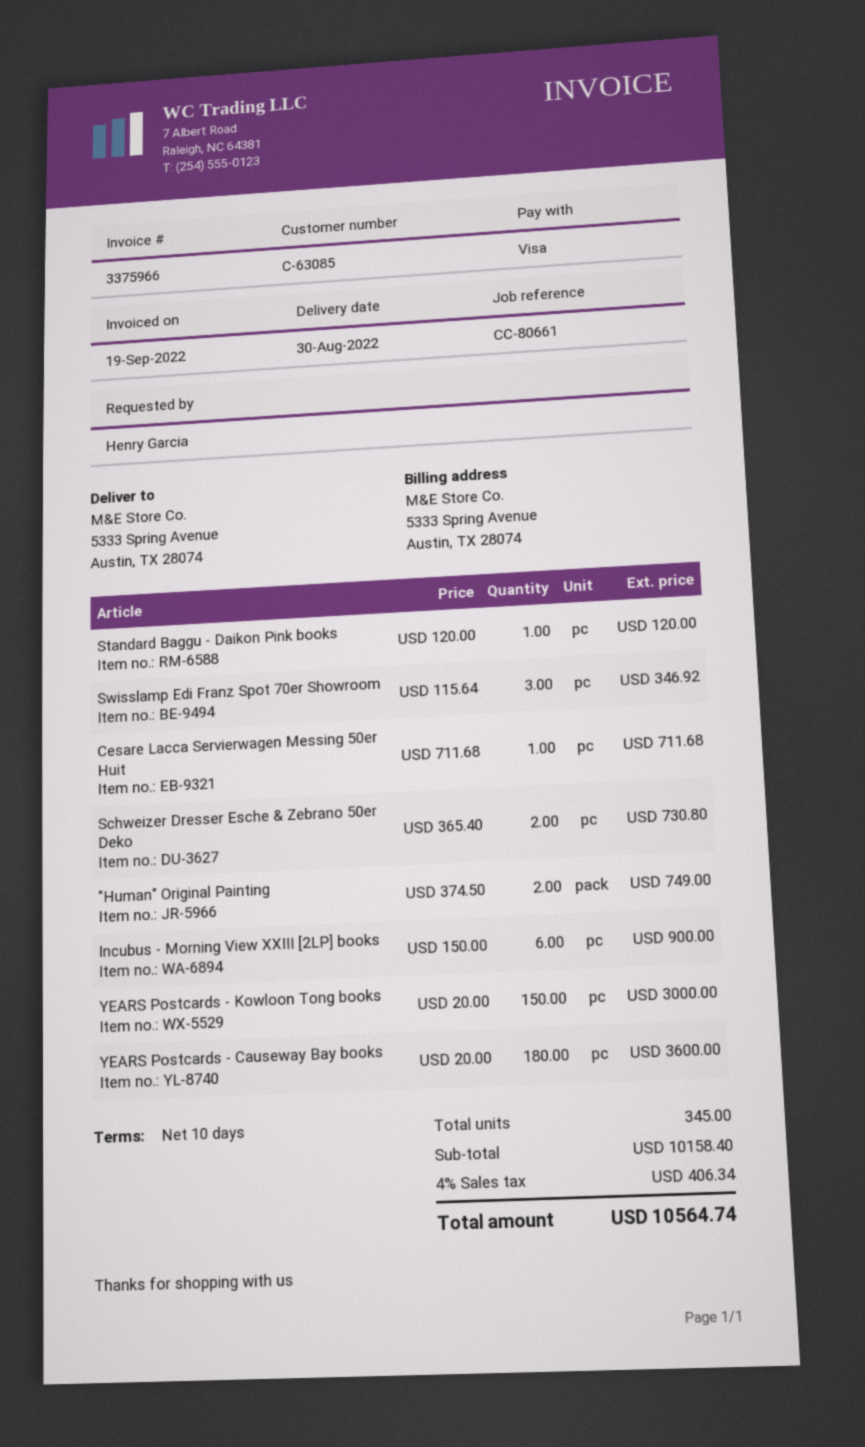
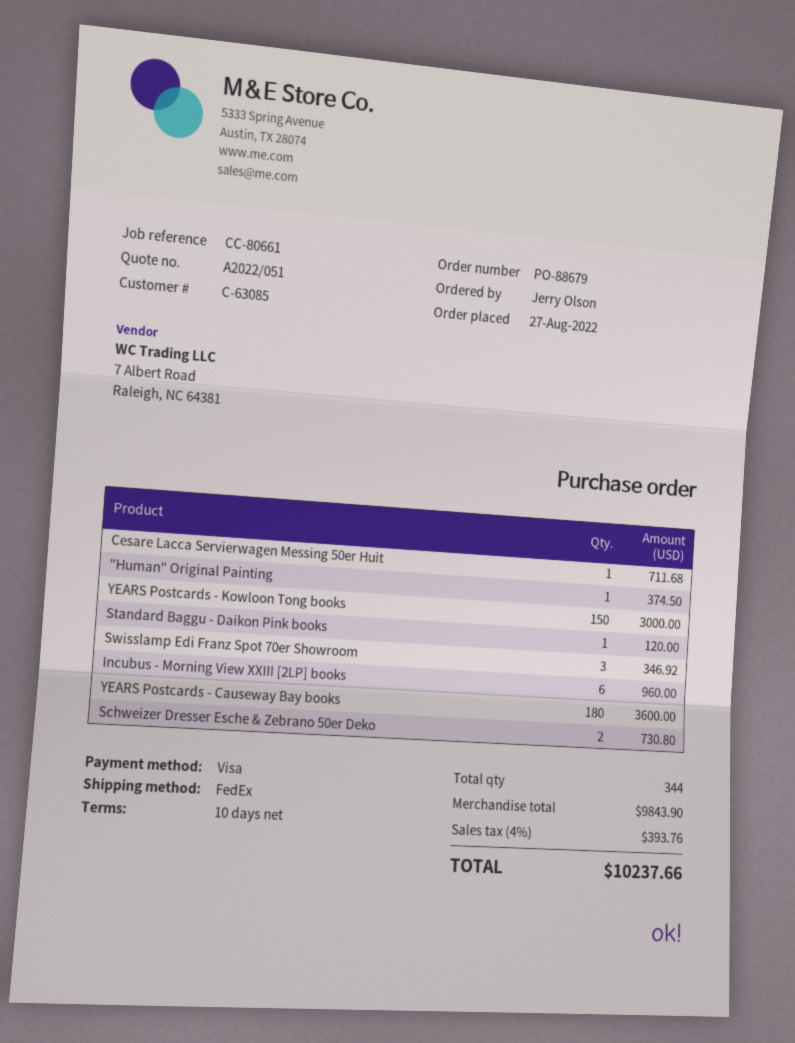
ordered by: Henry Garcia -> Jerry Olson
"Human" Original Painting: 2 for 749.00 -> 1 for 374.50
Incubus - Morning View XXIII [2LP] books: 6 for 900.00 -> 6 for 960.00
total quantity: 345 -> 344
subtotal: 10158.40 -> 9843.90
tax: 4% = 406.34 -> 4% = 393.76
total: 10564.74 -> 10237.66

